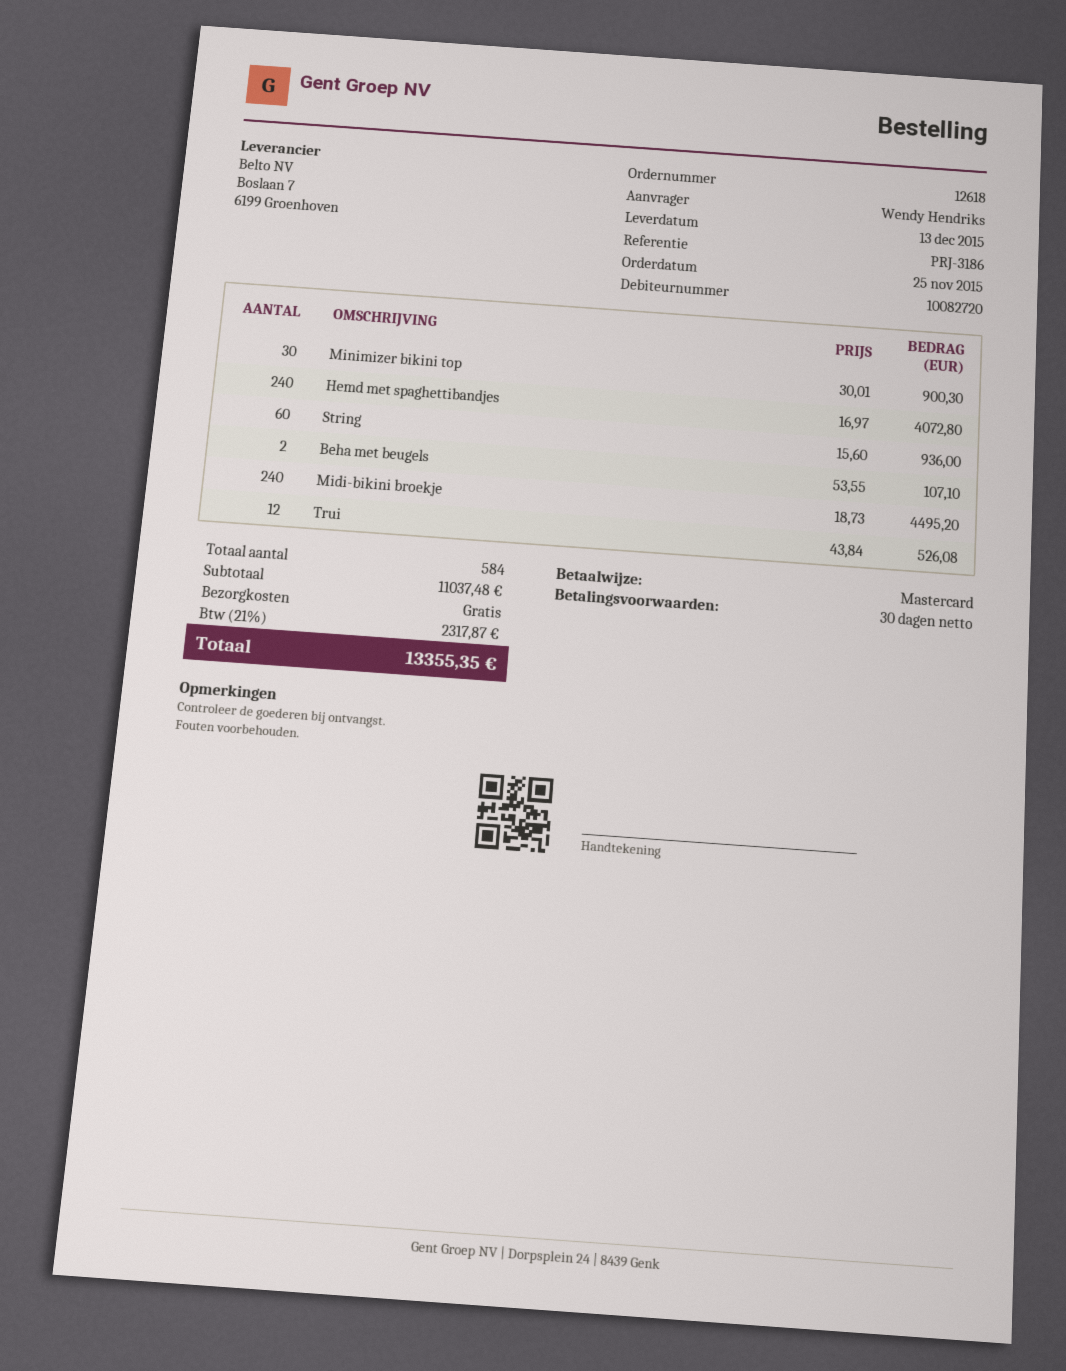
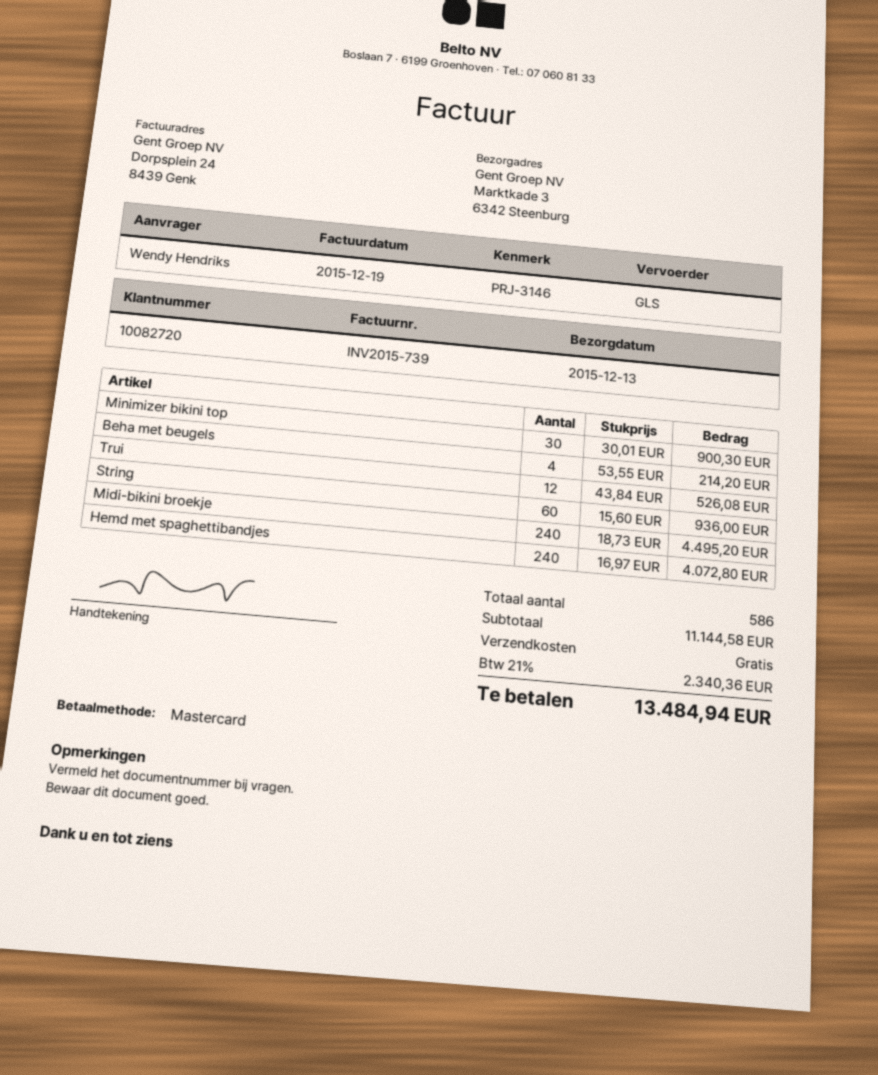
reference: PRJ-3186 -> PRJ-3146
Beha met beugels: 2 x 53.55 = 107.10 -> 4 x 53.55 = 214.20
total quantity: 584 -> 586
subtotal: 11037.48 -> 11144.58
tax: 21% = 2317.87 -> 21% = 2340.36
total: 13355.35 -> 13484.94

